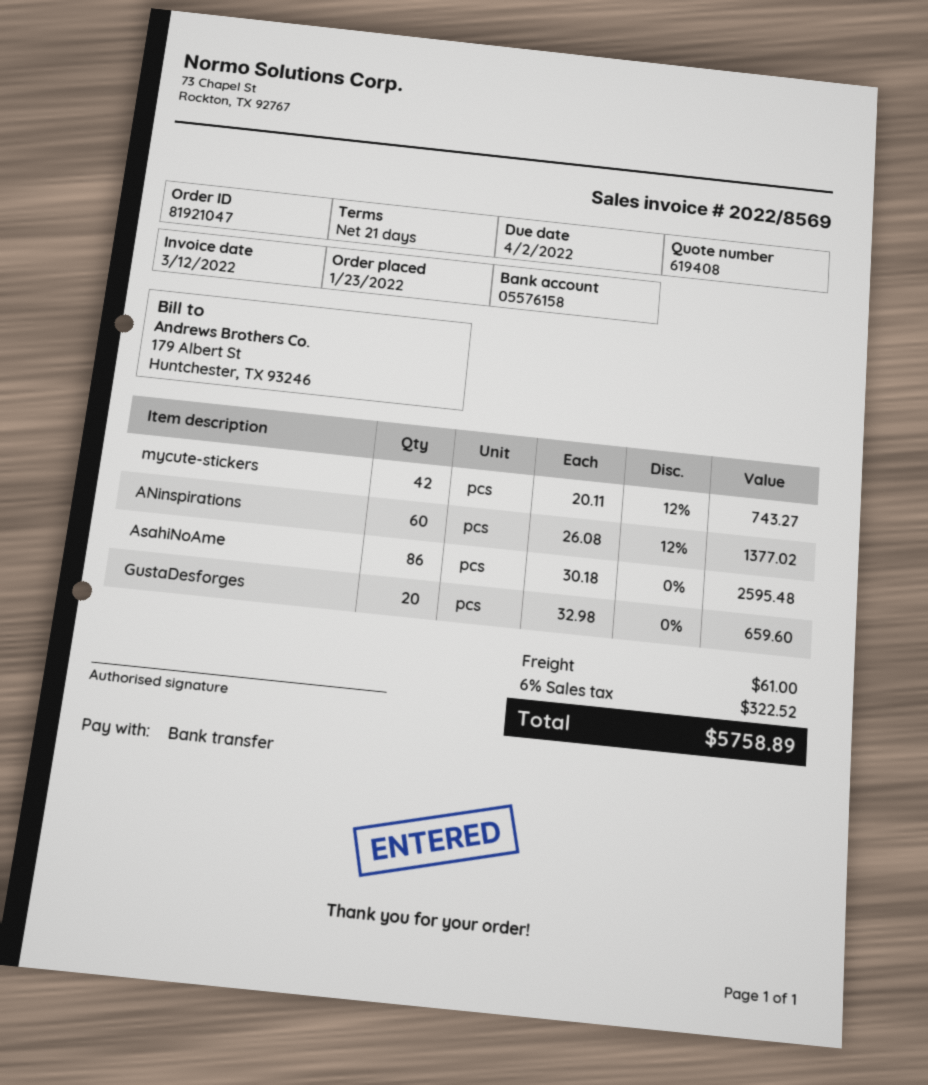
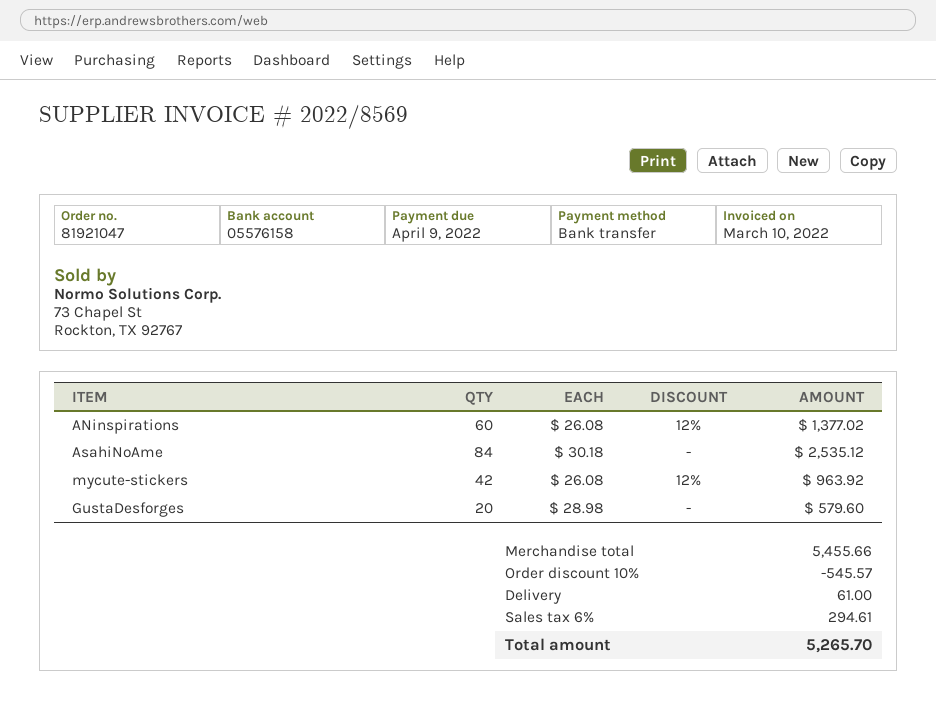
invoice date: 2022-03-12 -> 2022-03-10
due date: 2022-04-02 -> 2022-04-09
mycute-stickers: 42 x 20.11 - 12% = 743.27 -> 42 x 26.08 - 12% = 963.92
AsahiNoAme: 86 x 30.18 = 2595.48 -> 84 x 30.18 = 2535.12
GustaDesforges: 20 x 32.98 = 659.60 -> 20 x 28.98 = 579.60
discount: none -> 10% = 545.57
tax: 6% = 322.52 -> 6% = 294.61
total: 5758.89 -> 5265.70

